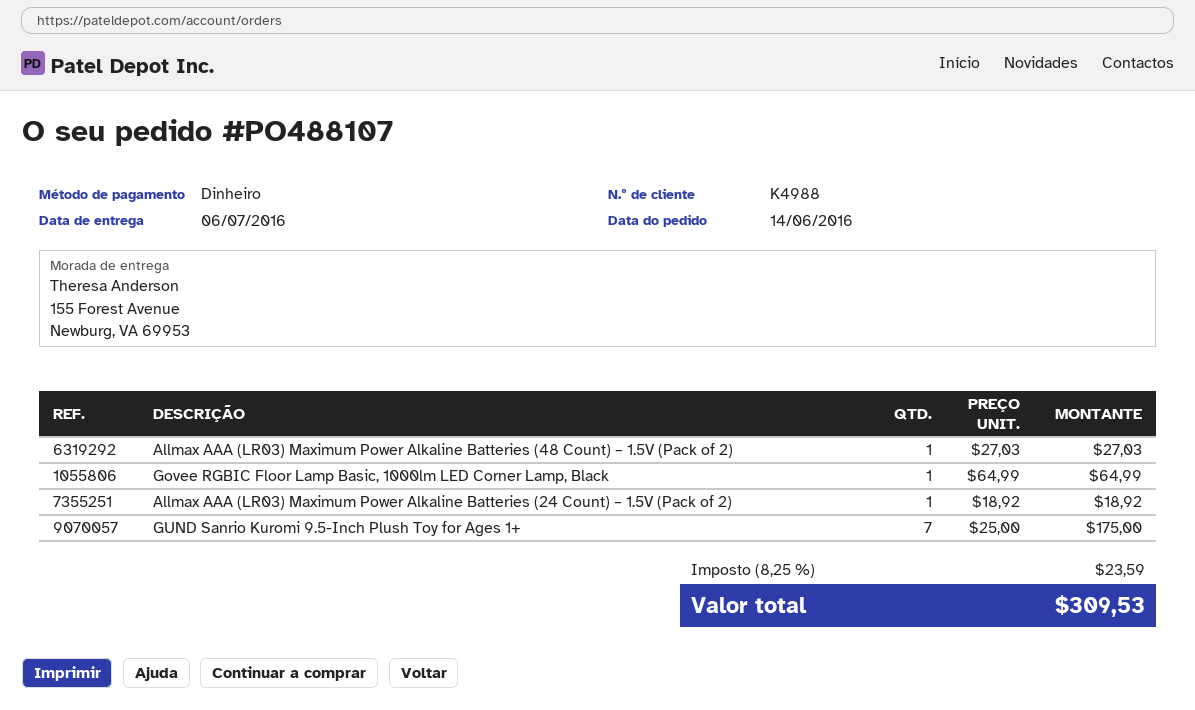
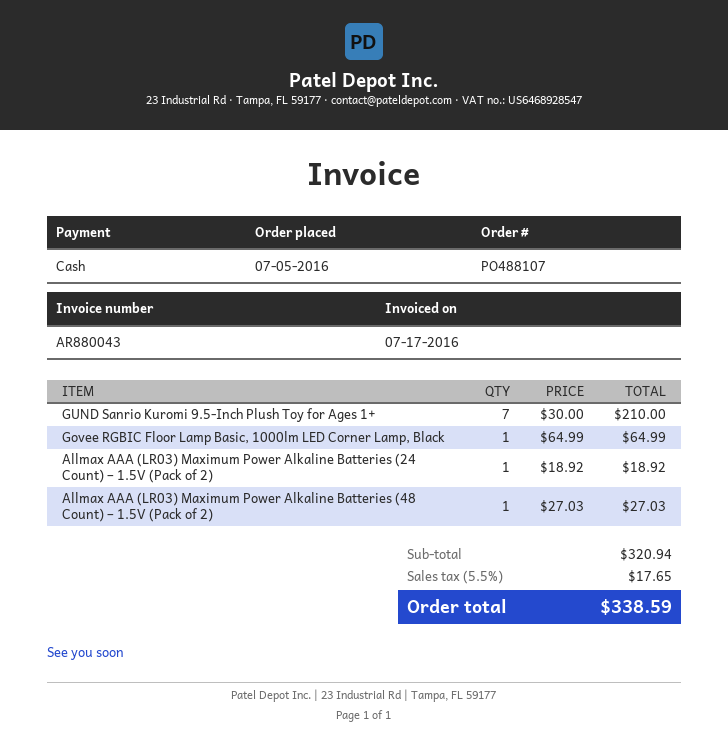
order date: 2016-06-14 -> 2016-07-05
GUND Sanrio Kuromi 9.5-Inch Plush Toy for Ages 1+: 7 x 25.00 = 175.00 -> 7 x 30.00 = 210.00
tax: 8.25% = 23.59 -> 5.5% = 17.65
total: 309.53 -> 338.59

